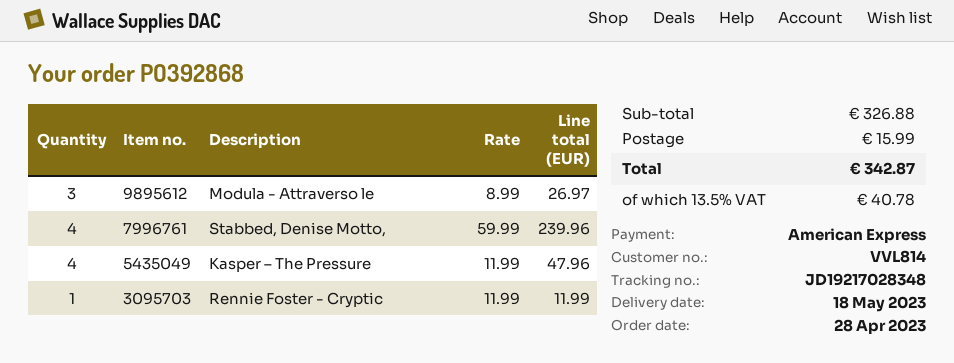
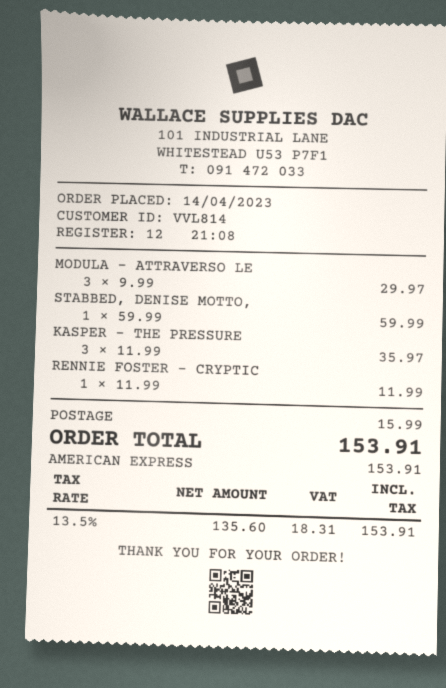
order date: 2023-04-28 -> 2023-04-14
Modula - Attraverso le: 3 x 8.99 = 26.97 -> 3 x 9.99 = 29.97
Stabbed, Denise Motto,: 4 x 59.99 = 239.96 -> 1 x 59.99 = 59.99
Kasper – The Pressure: 4 x 11.99 = 47.96 -> 3 x 11.99 = 35.97
tax: 13.5% = 40.78 -> 13.5% = 18.31
total: 342.87 -> 153.91

